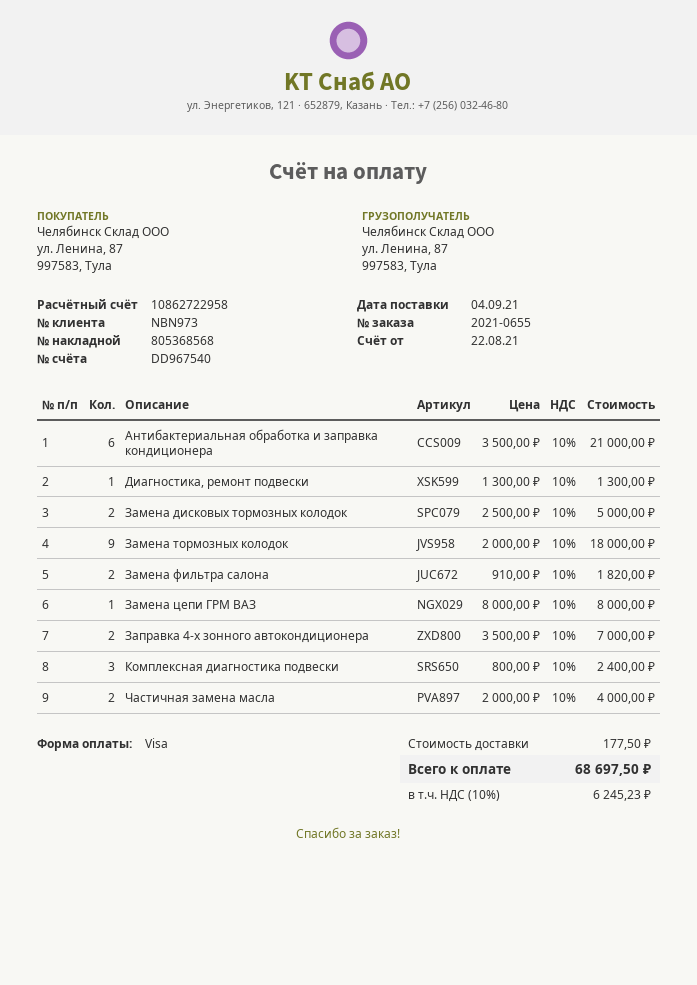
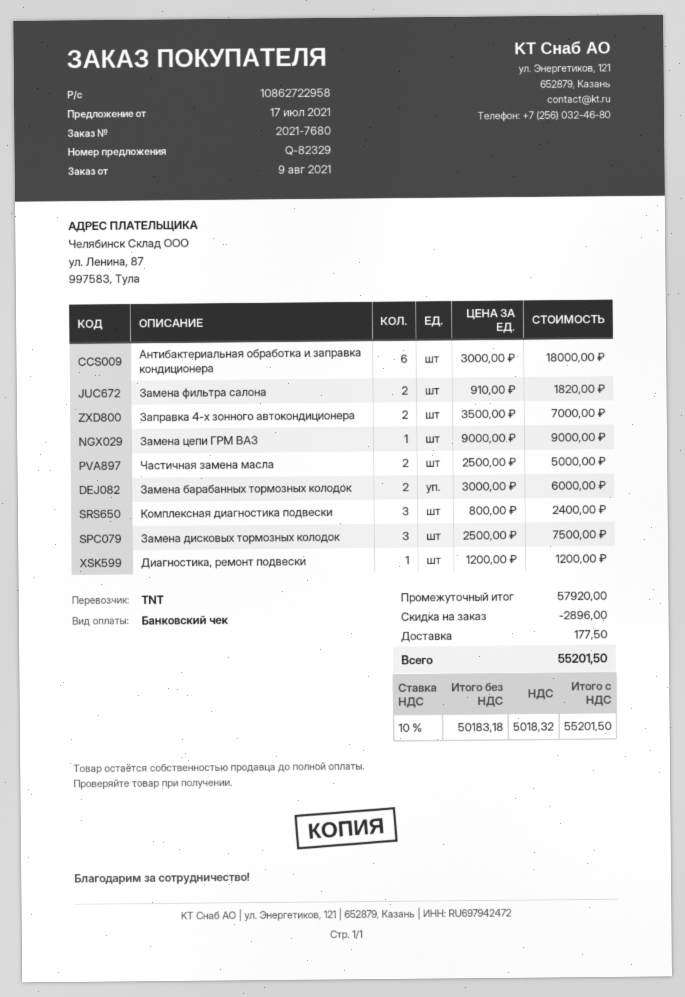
order number: 2021-0655 -> 2021-7680
payment method: Visa -> cheque
Антибактериальная обработка и заправка кондиционера: 6 x 3500.00 = 21000.00 -> 6 x 3000.00 = 18000.00
Диагностика, ремонт подвески: 1 x 1300.00 = 1300.00 -> 1 x 1200.00 = 1200.00
Замена дисковых тормозных колодок: 2 x 2500.00 = 5000.00 -> 3 x 2500.00 = 7500.00
Замена тормозных колодок: 9 x 2000.00 = 18000.00 -> none
Замена цепи ГРМ ВАЗ: 1 x 8000.00 = 8000.00 -> 1 x 9000.00 = 9000.00
Частичная замена масла: 2 x 2000.00 = 4000.00 -> 2 x 2500.00 = 5000.00
Замена барабанных тормозных колодок: none -> 2 x 3000.00 = 6000.00
discount: none -> 2896.00
tax: 10% = 6245.23 -> 10% = 5018.32
total: 68697.50 -> 55201.50

